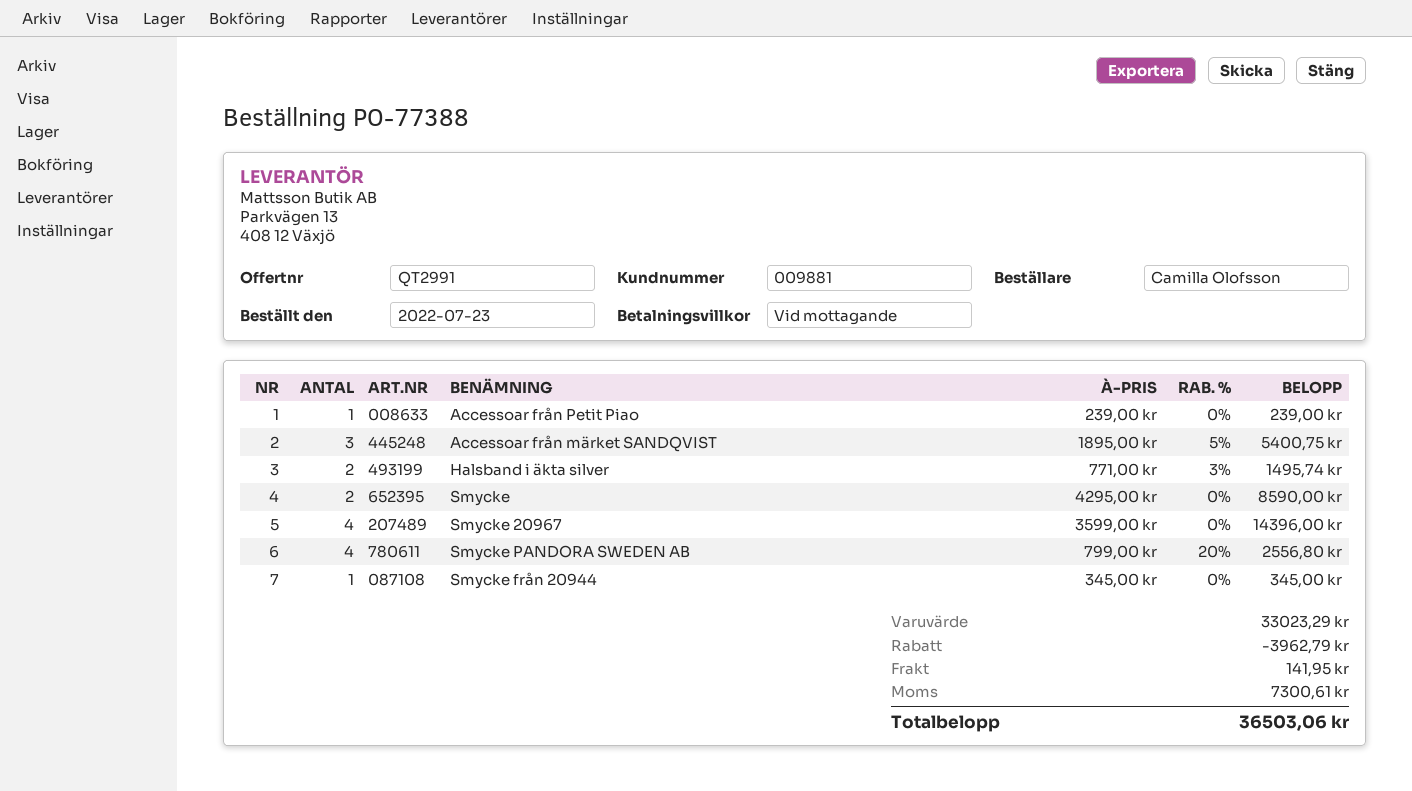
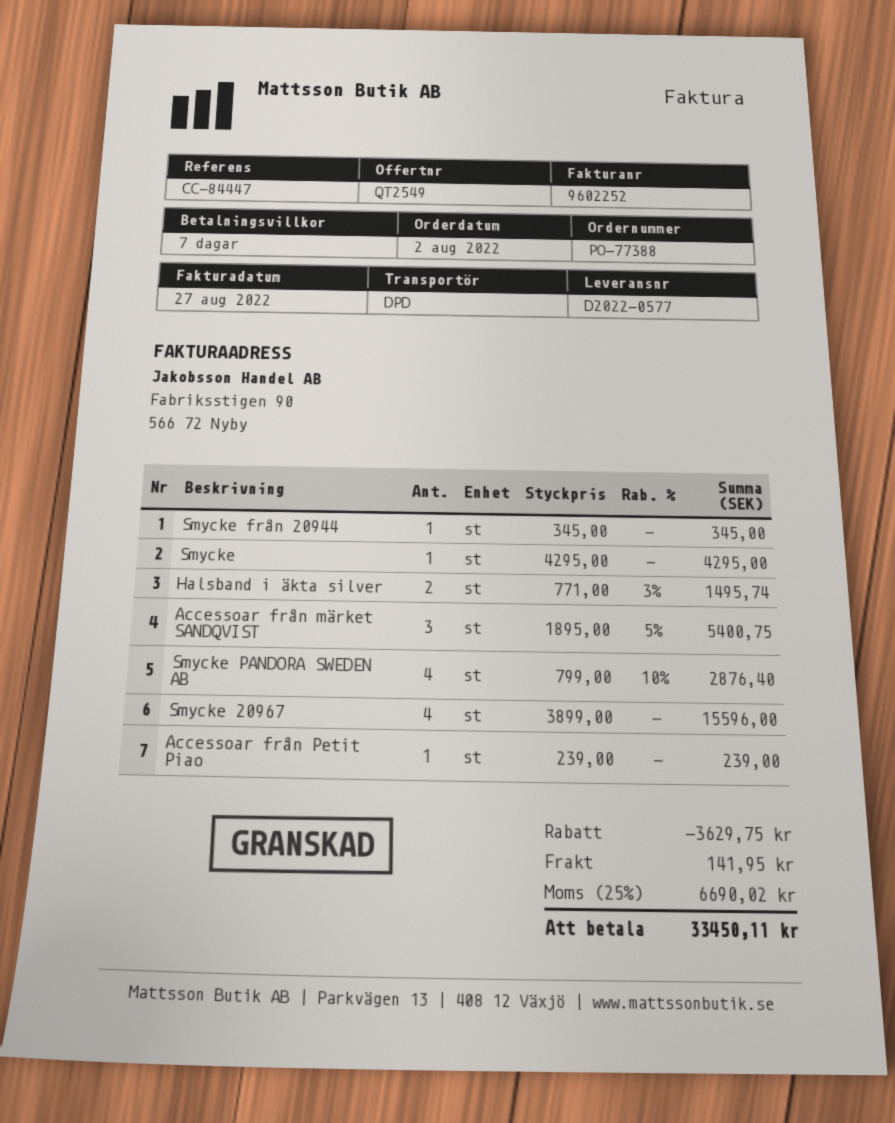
quote number: QT2991 -> QT2549
order date: 2022-07-23 -> 2022-08-02
payment terms: on receipt -> 7 days
Smycke: 2 x 4295.00 = 8590.00 -> 1 x 4295.00 = 4295.00
Smycke 20967: 4 x 3599.00 = 14396.00 -> 4 x 3899.00 = 15596.00
Smycke PANDORA SWEDEN AB: 4 x 799.00 - 20% = 2556.80 -> 4 x 799.00 - 10% = 2876.40
discount: 3962.79 -> 3629.75
tax: 7300.61 -> 6690.02
total: 36503.06 -> 33450.11

